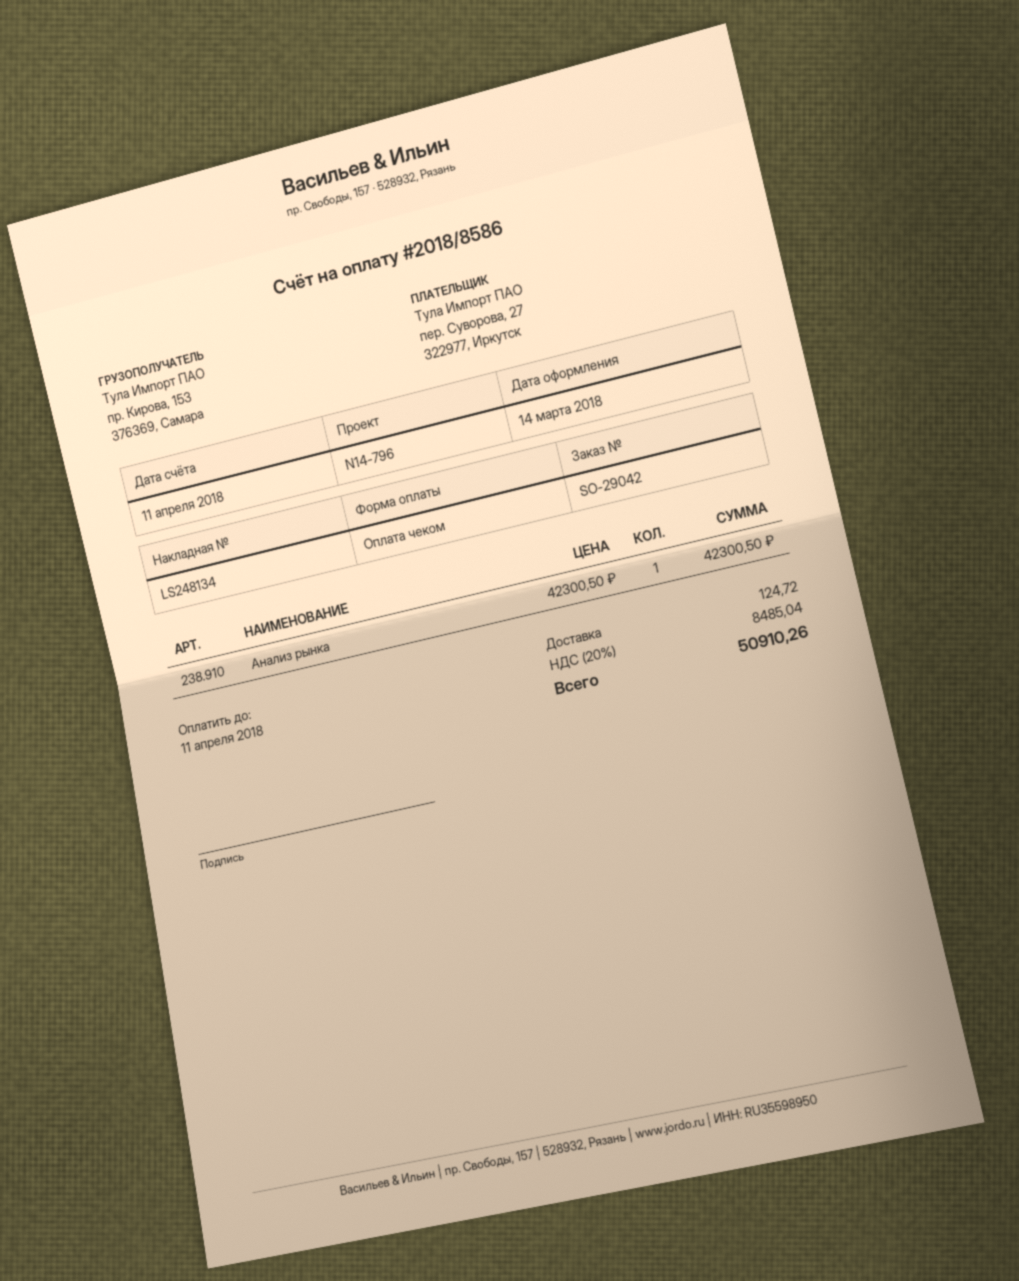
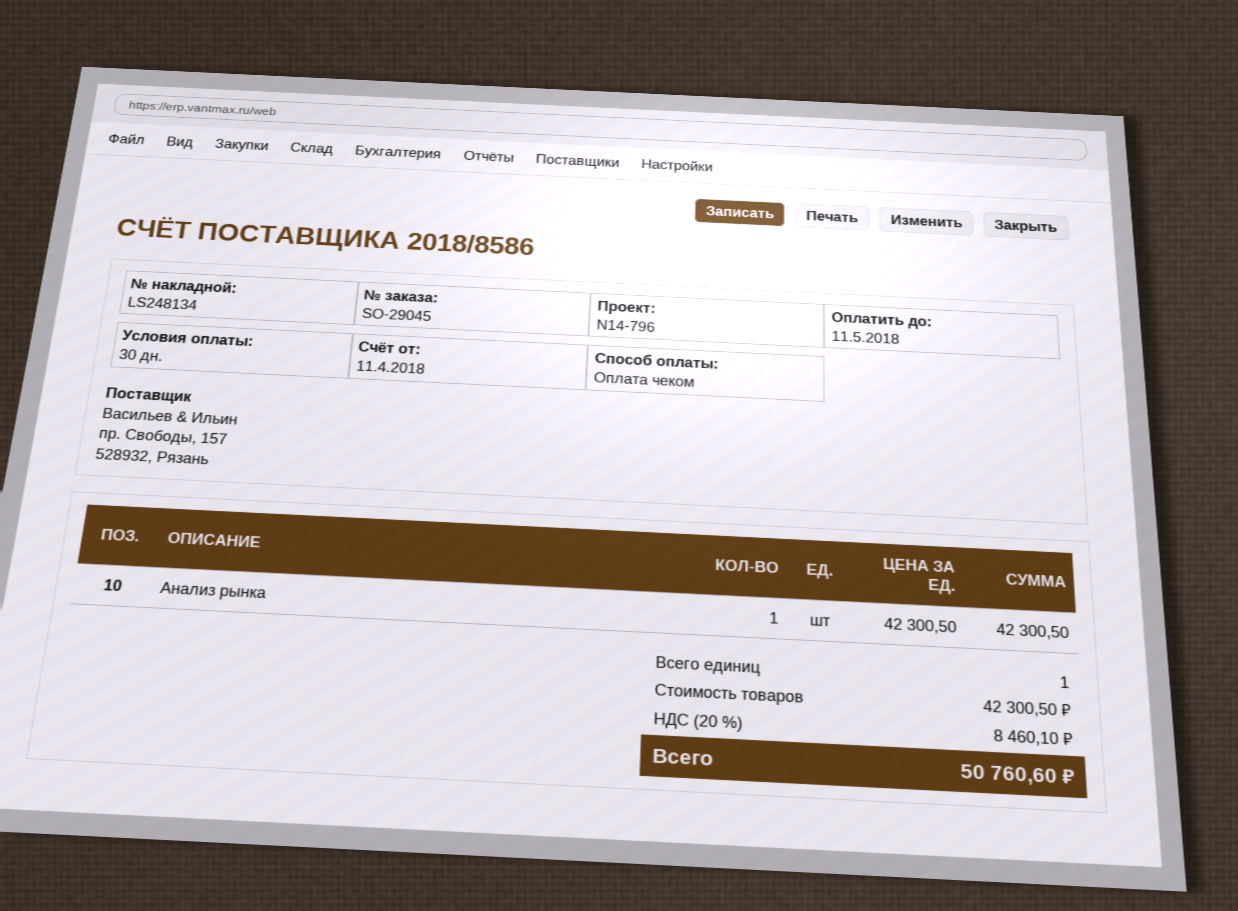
order number: SO-29042 -> SO-29045
due date: 2018-04-11 -> 2018-05-11
shipping: 124.72 -> none
tax: 20% = 8485.04 -> 20% = 8460.10
total: 50910.26 -> 50760.60

